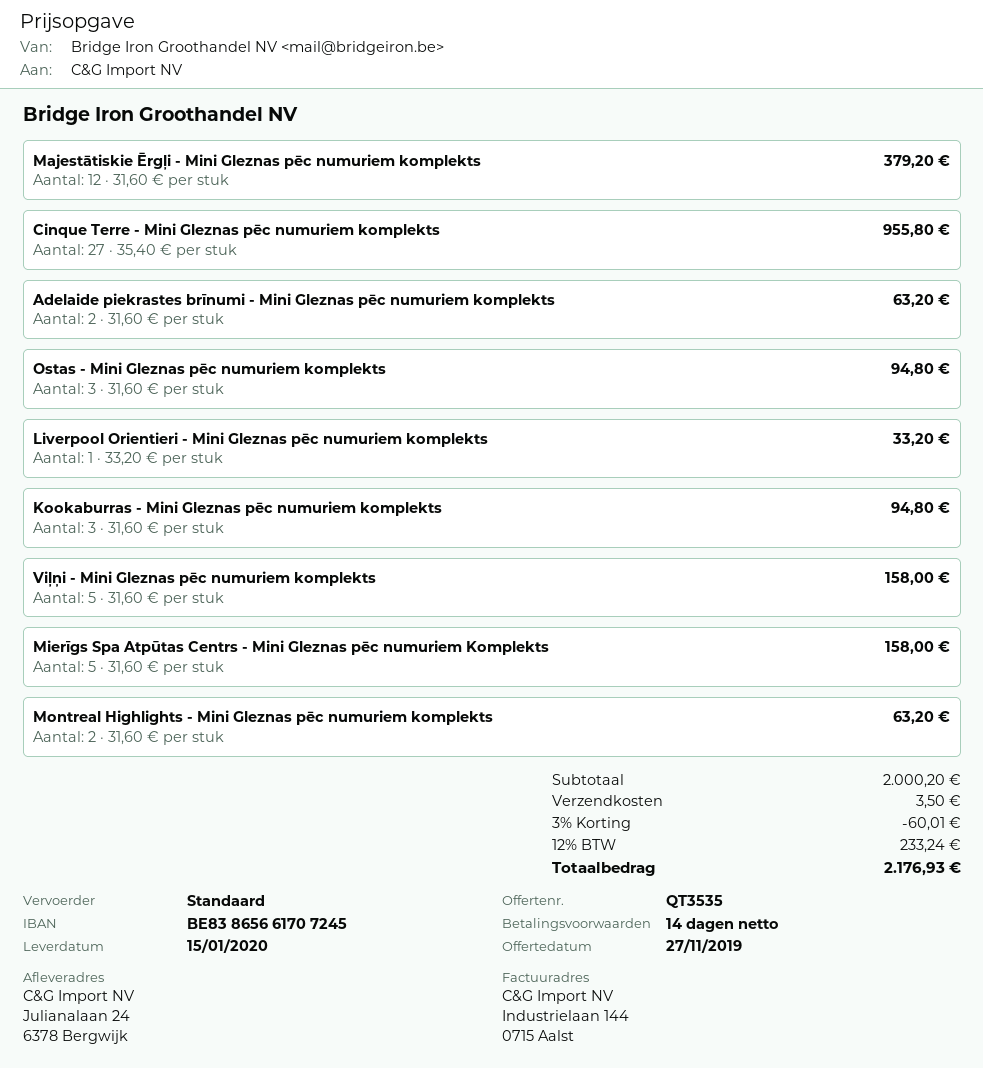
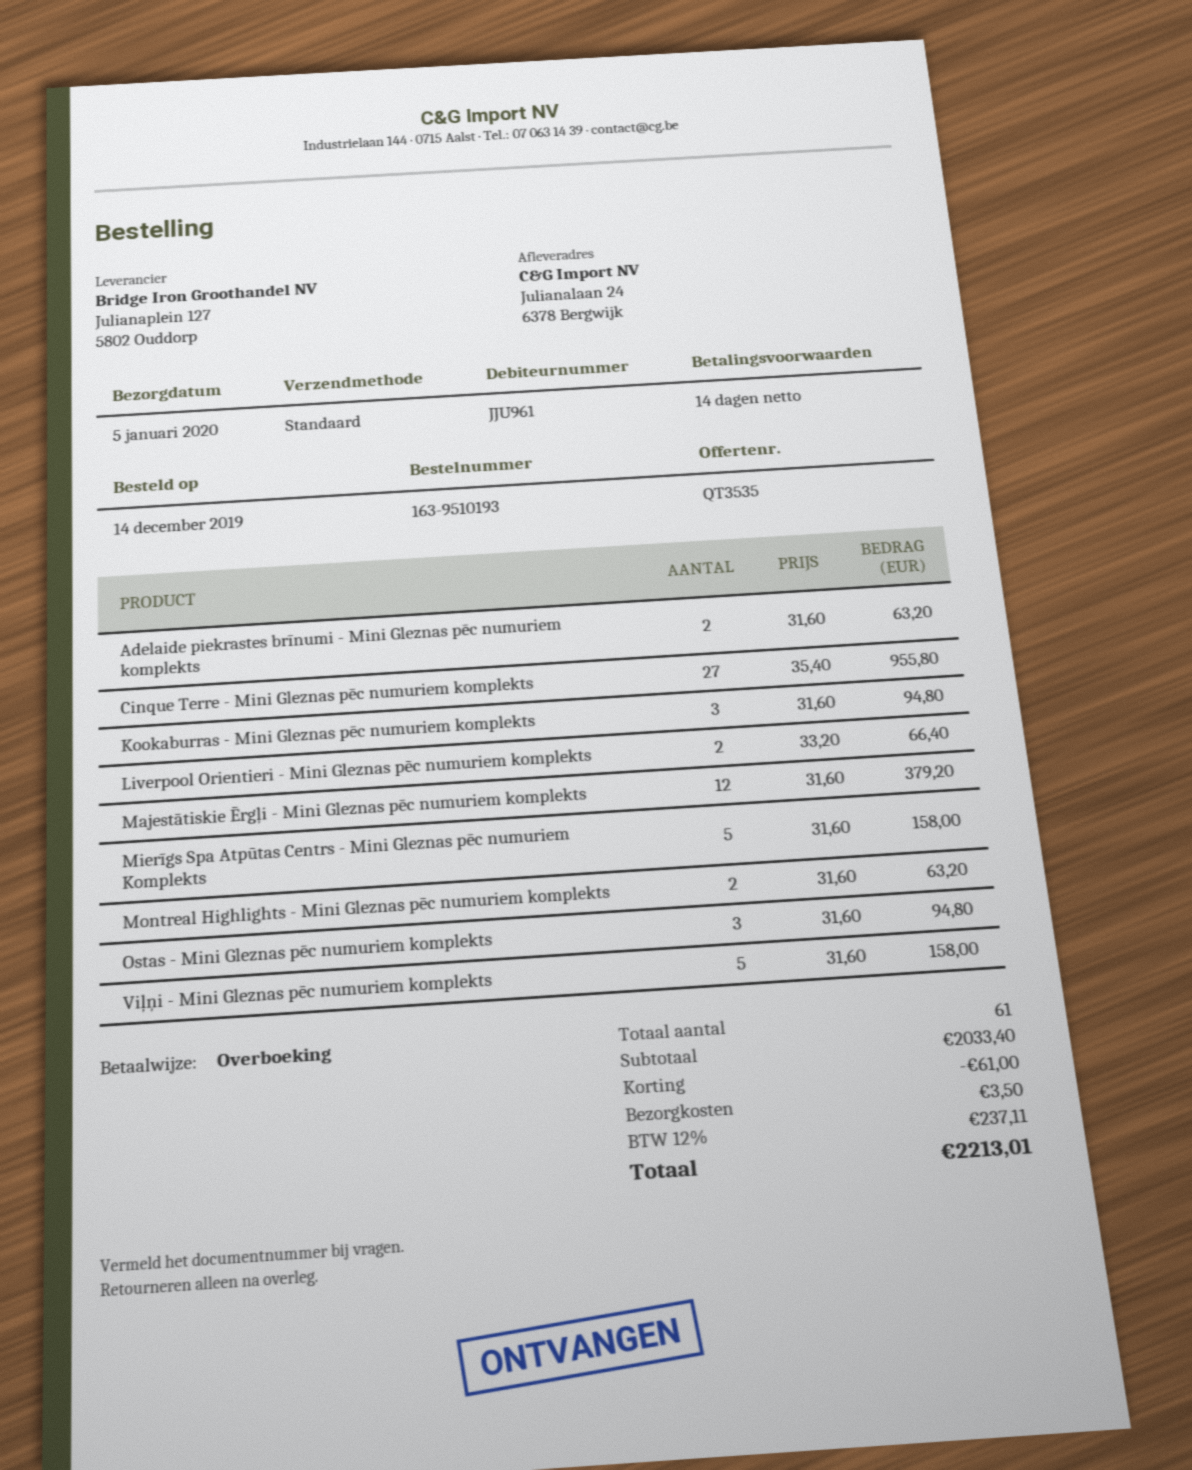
delivery date: 2020-01-15 -> 2020-01-05
Liverpool Orientieri - Mini Gleznas pēc numuriem komplekts: 1 x 33.20 = 33.20 -> 2 x 33.20 = 66.40
subtotal: 2000.20 -> 2033.40
discount: 60.01 -> 61.00
tax: 12% = 233.24 -> 12% = 237.11
total: 2176.93 -> 2213.01

